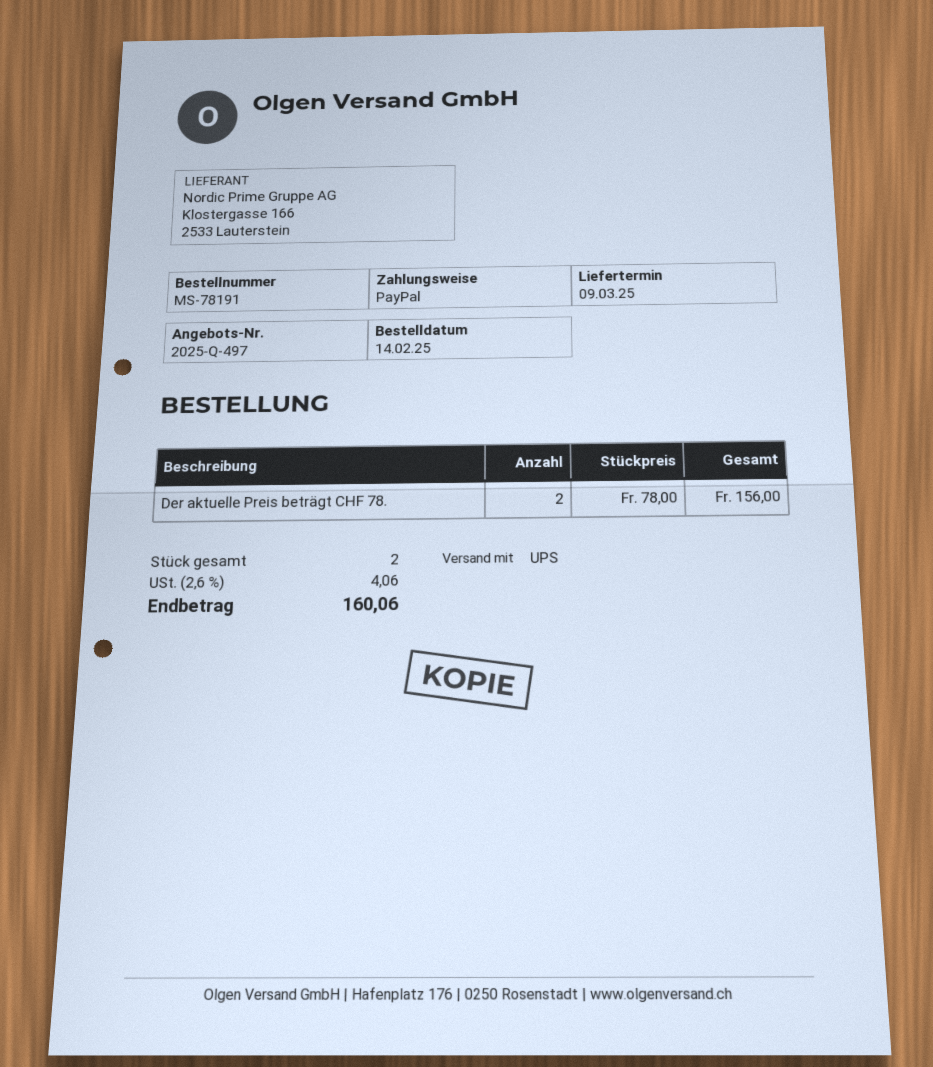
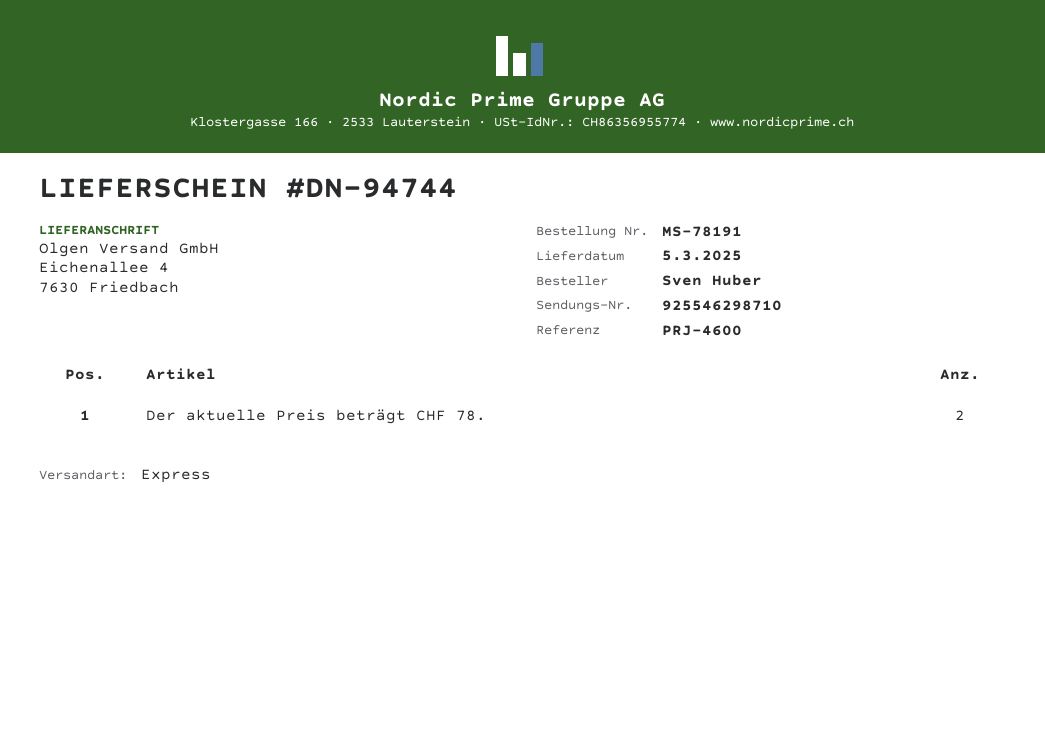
delivery date: 2025-03-09 -> 2025-03-05
shipping method: UPS -> express

